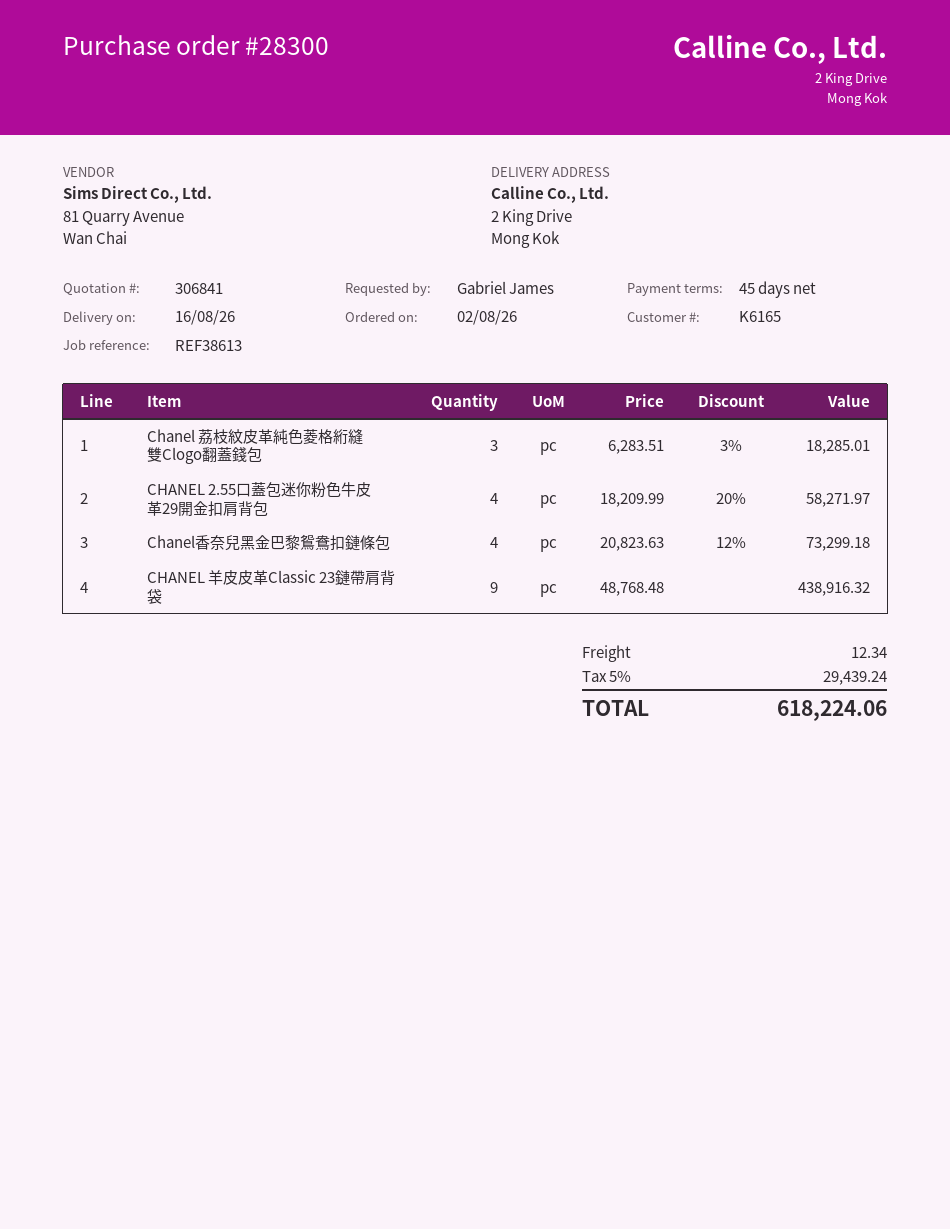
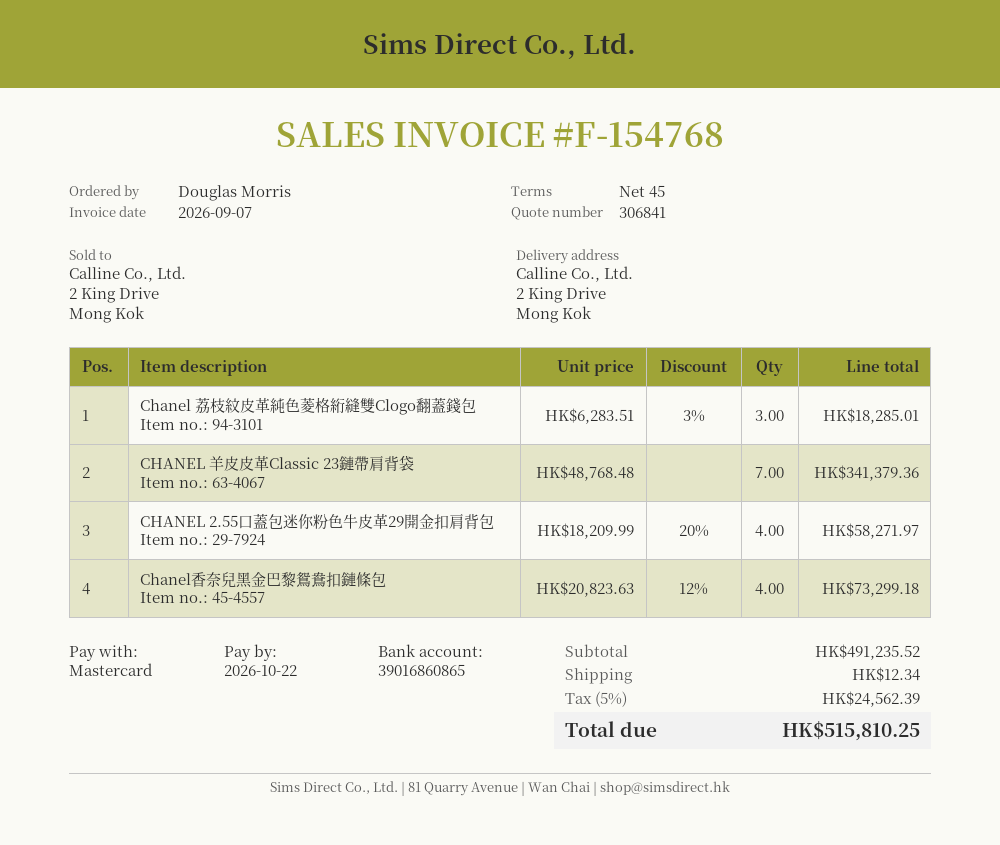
ordered by: Gabriel James -> Douglas Morris
CHANEL 羊皮皮革Classic 23鏈帶肩背袋: 9 x 48768.48 = 438916.32 -> 7 x 48768.48 = 341379.36
tax: 5% = 29439.24 -> 5% = 24562.39
total: 618224.06 -> 515810.25

